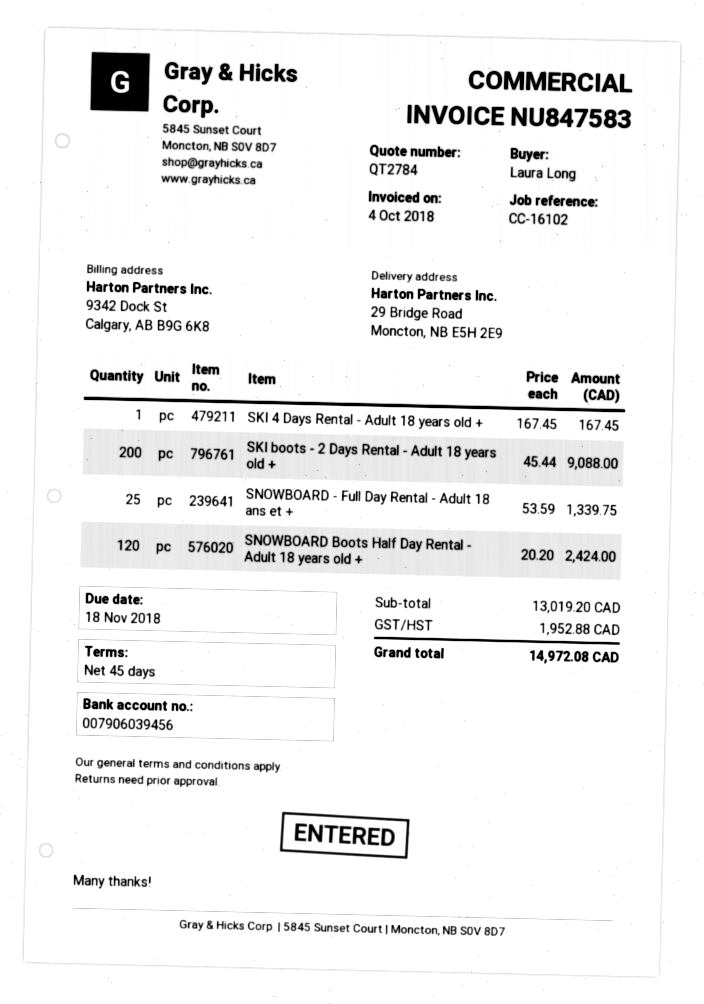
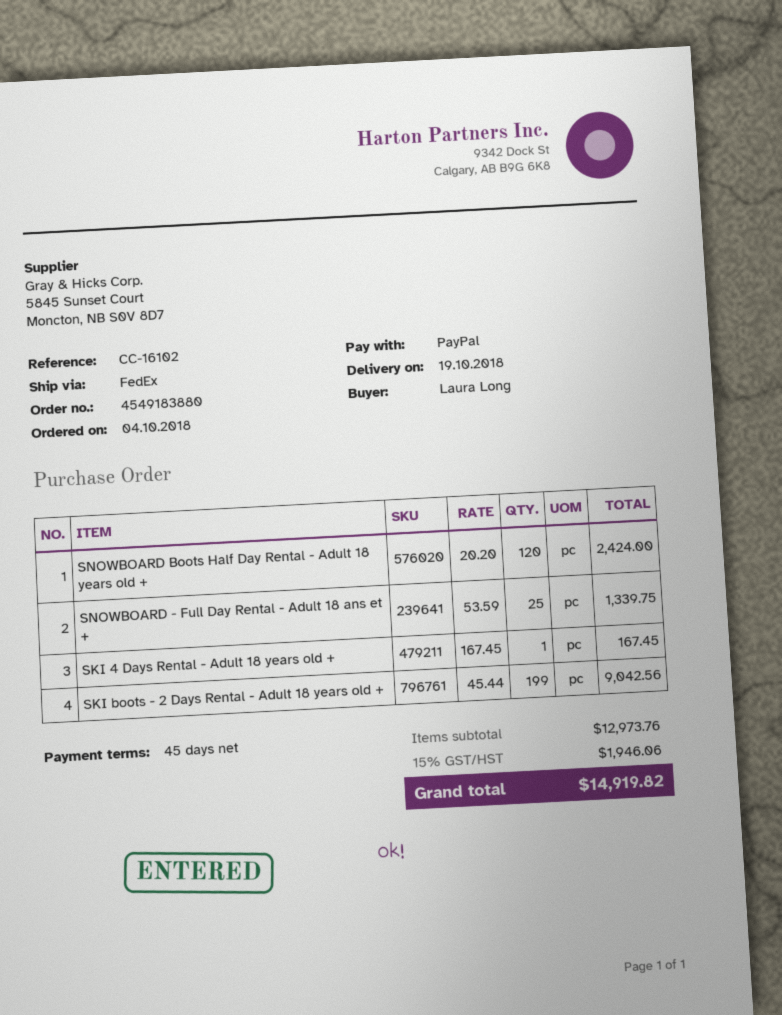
SKI boots - 2 Days Rental - Adult 18 years old +: 200 x 45.44 = 9088.00 -> 199 x 45.44 = 9042.56
subtotal: 13019.20 -> 12973.76
tax: 1952.88 -> 1946.06
total: 14972.08 -> 14919.82

